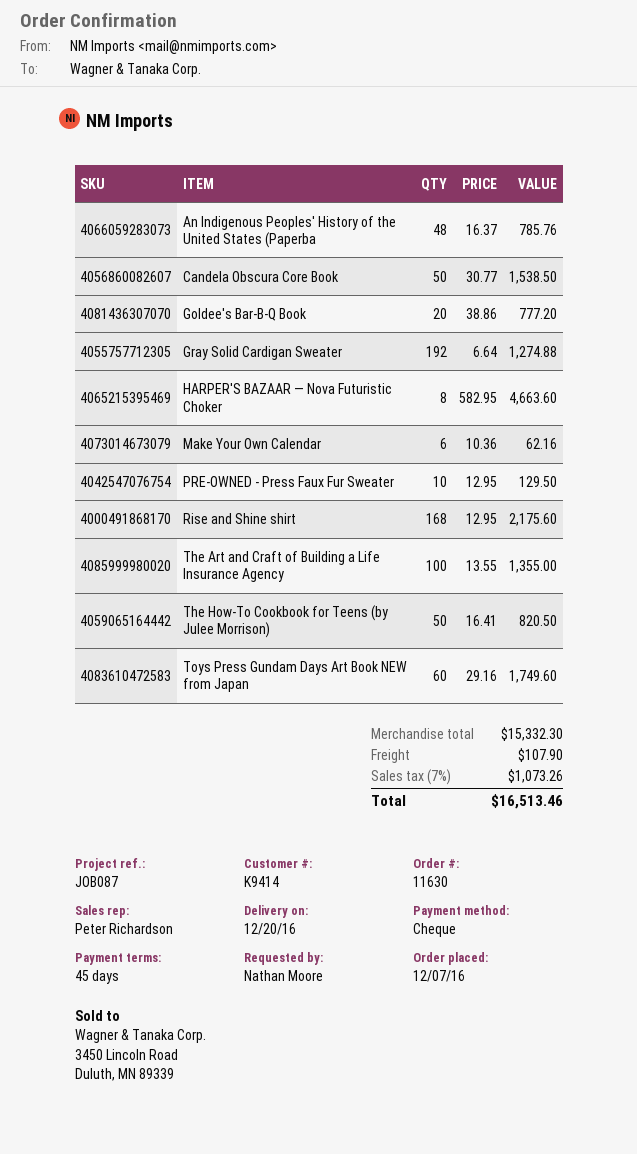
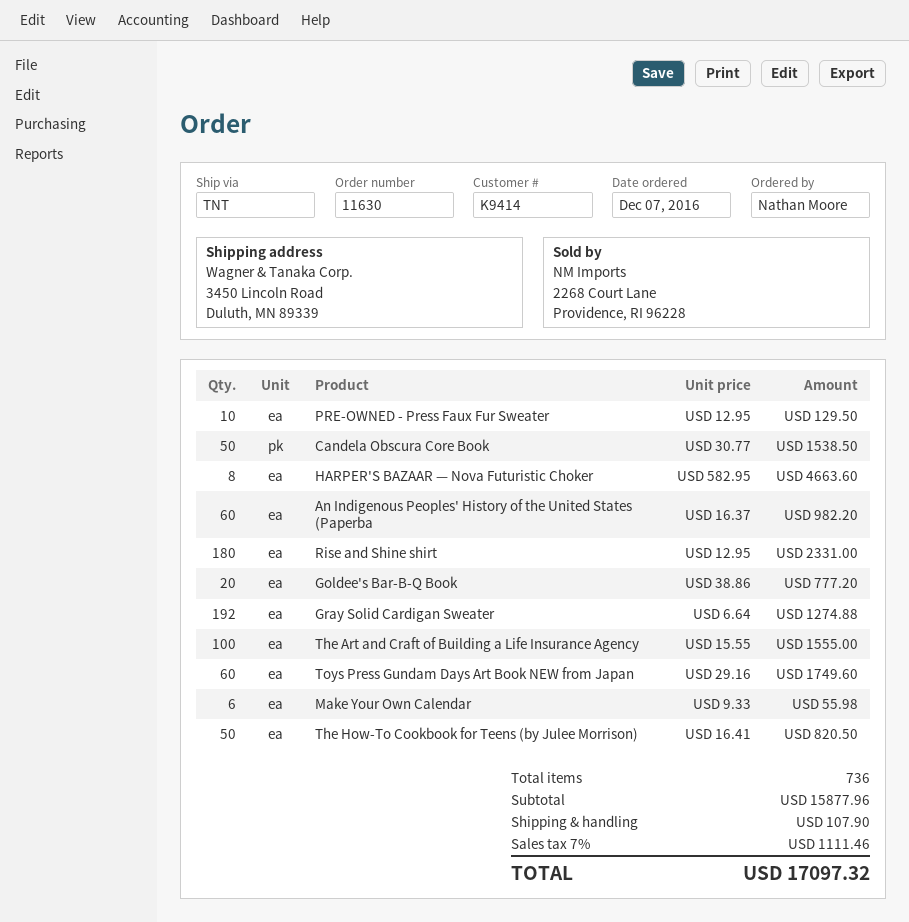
An Indigenous Peoples' History of the United States (Paperba: 48 x 16.37 = 785.76 -> 60 x 16.37 = 982.20
Make Your Own Calendar: 6 x 10.36 = 62.16 -> 6 x 9.33 = 55.98
Rise and Shine shirt: 168 x 12.95 = 2175.60 -> 180 x 12.95 = 2331.00
The Art and Craft of Building a Life Insurance Agency: 100 x 13.55 = 1355.00 -> 100 x 15.55 = 1555.00
subtotal: 15332.30 -> 15877.96
tax: 7% = 1073.26 -> 7% = 1111.46
total: 16513.46 -> 17097.32

